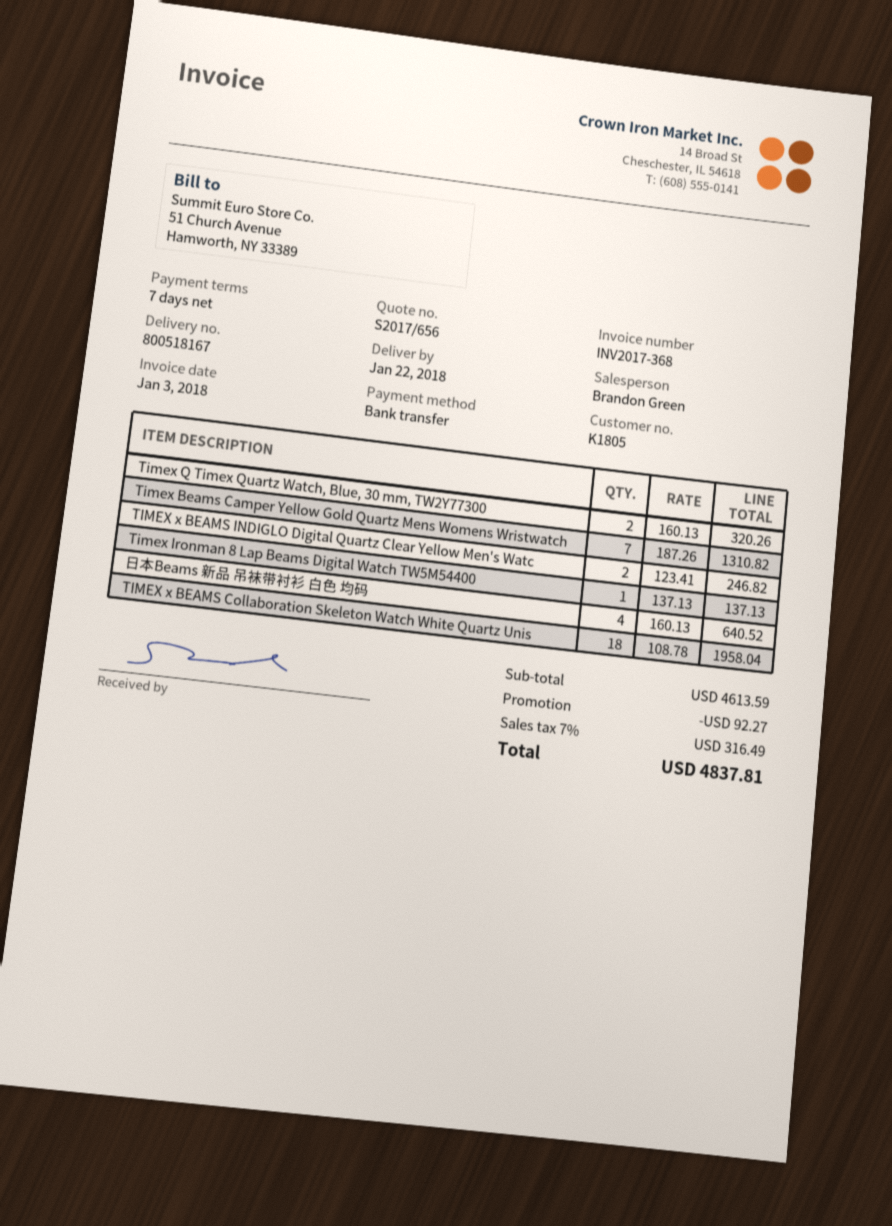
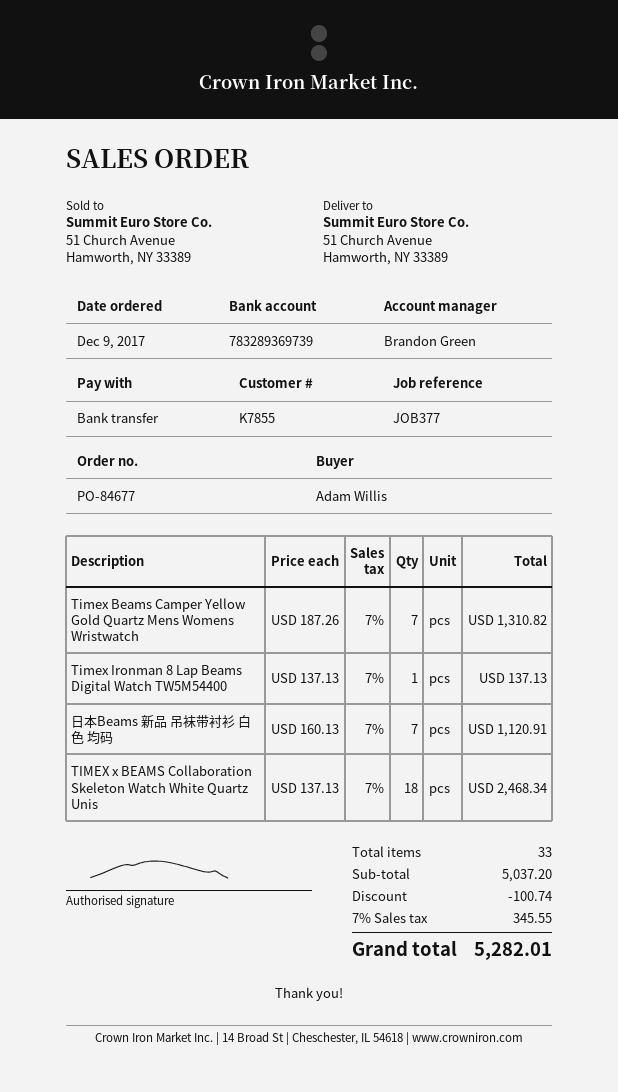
customer number: K1805 -> K7855
Timex Q Timex Quartz Watch, Blue, 30 mm, TW2Y77300: 2 x 160.13 = 320.26 -> none
TIMEX x BEAMS INDIGLO Digital Quartz Clear Yellow Men's Watc: 2 x 123.41 = 246.82 -> none
日本Beams 新品 吊袜带衬衫 白色 均码: 4 x 160.13 = 640.52 -> 7 x 160.13 = 1120.91
TIMEX x BEAMS Collaboration Skeleton Watch White Quartz Unis: 18 x 108.78 = 1958.04 -> 18 x 137.13 = 2468.34
subtotal: 4613.59 -> 5037.20
discount: 92.27 -> 100.74
tax: 7% = 316.49 -> 7% = 345.55
total: 4837.81 -> 5282.01

